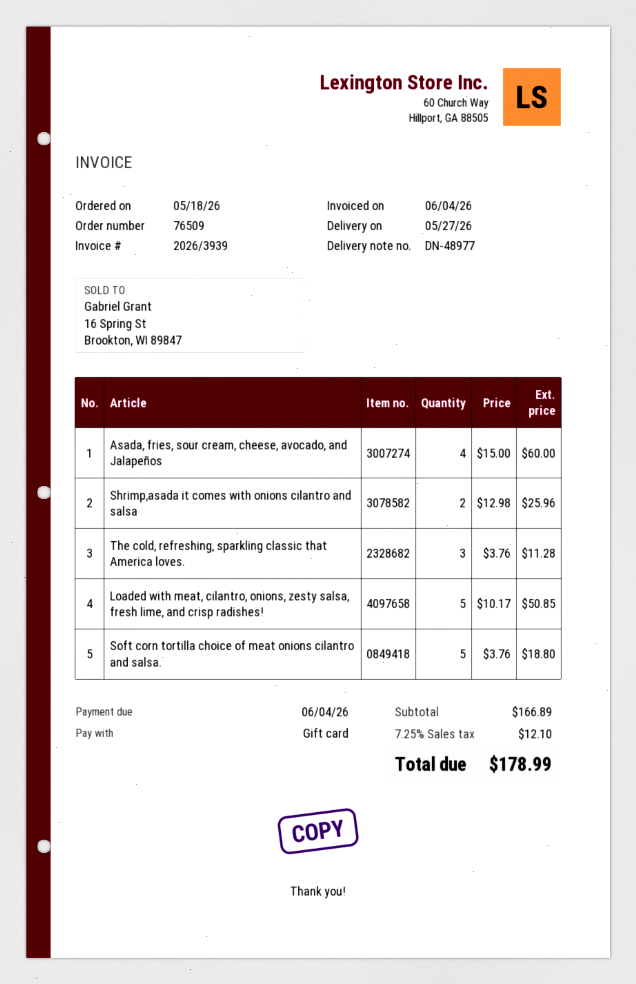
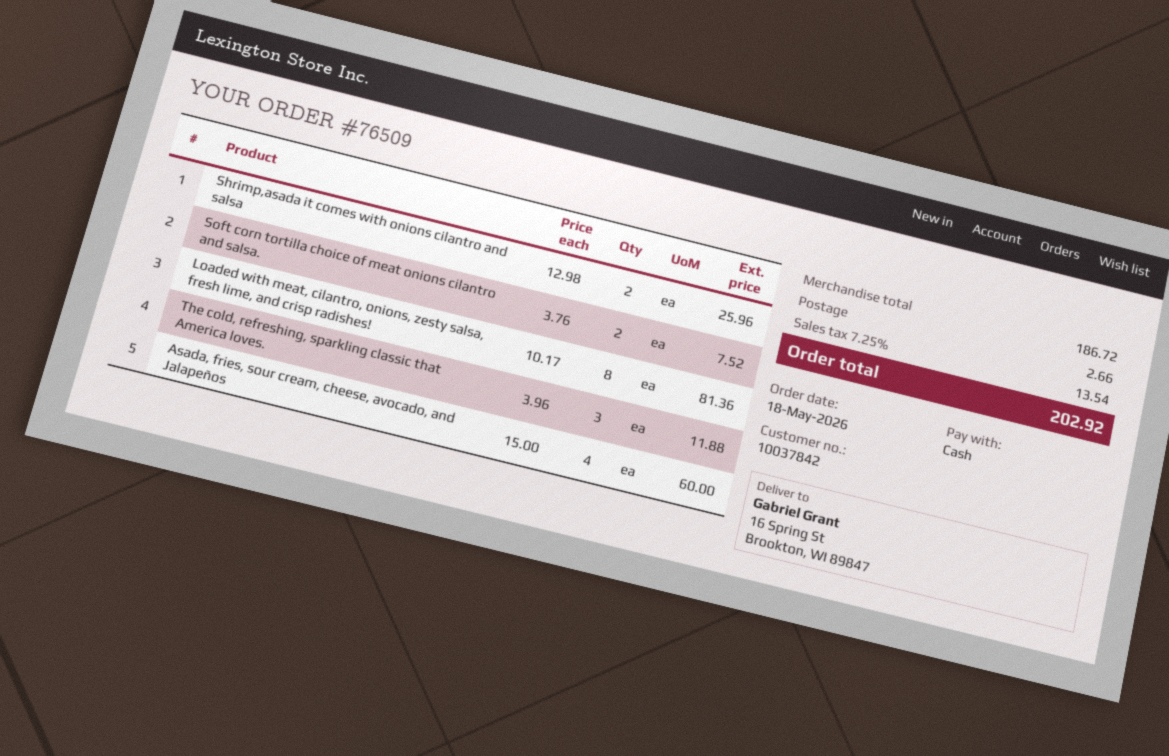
payment method: gift card -> cash
The cold, refreshing, sparkling classic that America loves.: 3 x 3.76 = 11.28 -> 3 x 3.96 = 11.88
Loaded with meat, cilantro, onions, zesty salsa, fresh lime, and crisp radishes!: 5 x 10.17 = 50.85 -> 8 x 10.17 = 81.36
Soft corn tortilla choice of meat onions cilantro and salsa.: 5 x 3.76 = 18.80 -> 2 x 3.76 = 7.52
subtotal: 166.89 -> 186.72
shipping: none -> 2.66
tax: 7.25% = 12.10 -> 7.25% = 13.54
total: 178.99 -> 202.92

